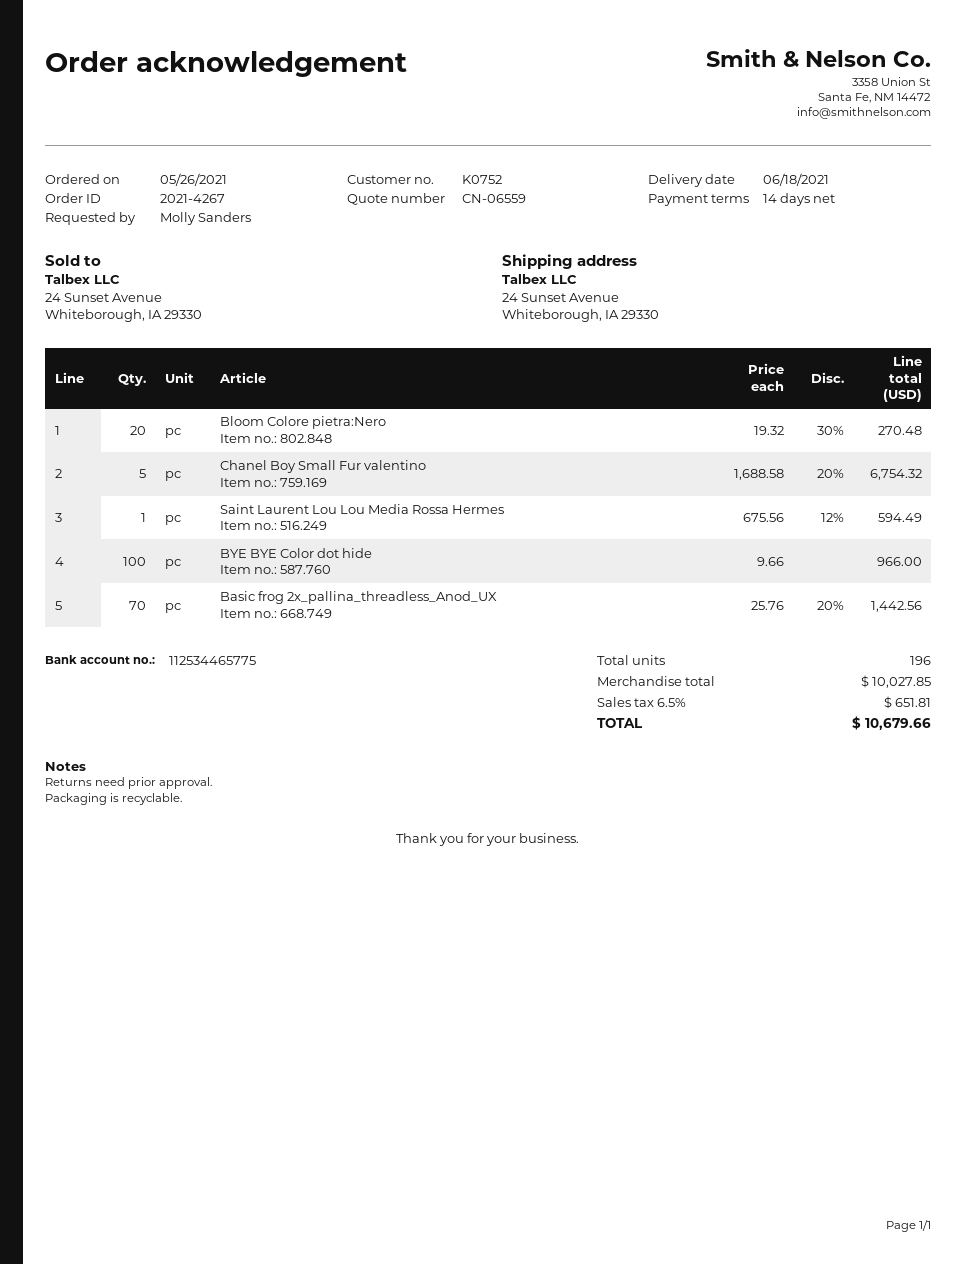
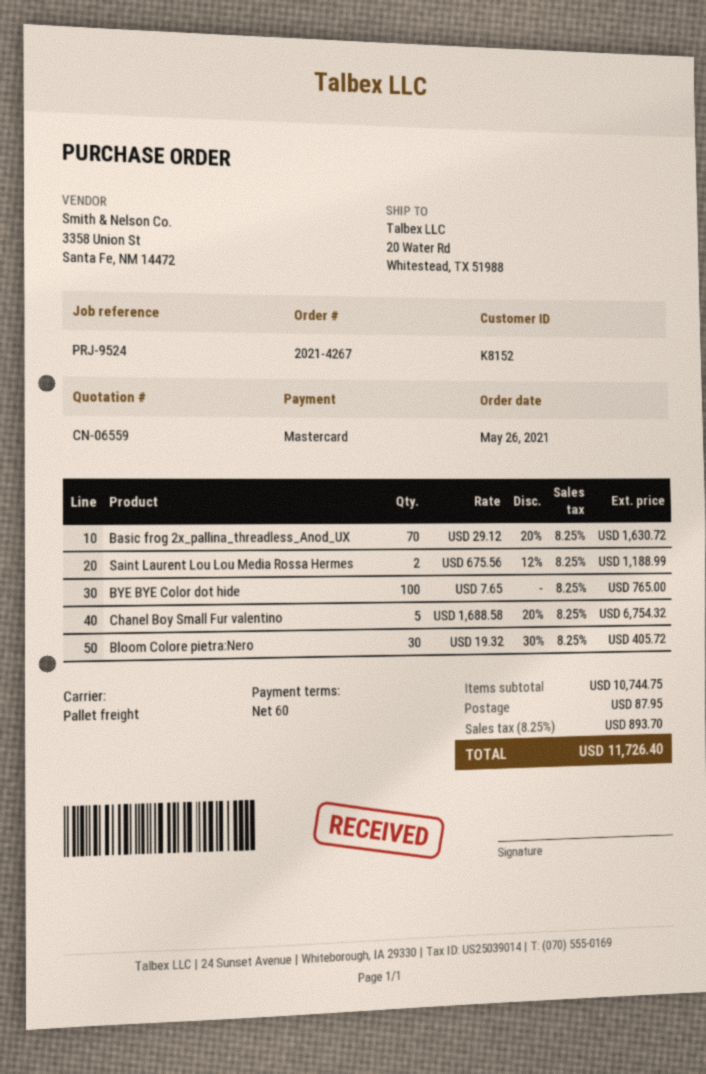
payment terms: 14 days -> 60 days
customer number: K0752 -> K8152
ship to: 24 Sunset Avenue, Whiteborough, IA 29330 -> 20 Water Rd, Whitestead, TX 51988
Bloom Colore pietra:Nero: 20 x 19.32 - 30% = 270.48 -> 30 x 19.32 - 30% = 405.72
Saint Laurent Lou Lou Media Rossa Hermes: 1 x 675.56 - 12% = 594.49 -> 2 x 675.56 - 12% = 1188.99
BYE BYE Color dot hide: 100 x 9.66 = 966.00 -> 100 x 7.65 = 765.00
Basic frog 2x_pallina_threadless_Anod_UX: 70 x 25.76 - 20% = 1442.56 -> 70 x 29.12 - 20% = 1630.72
subtotal: 10027.85 -> 10744.75
shipping: none -> 87.95
tax: 6.5% = 651.81 -> 8.25% = 893.70
total: 10679.66 -> 11726.40

